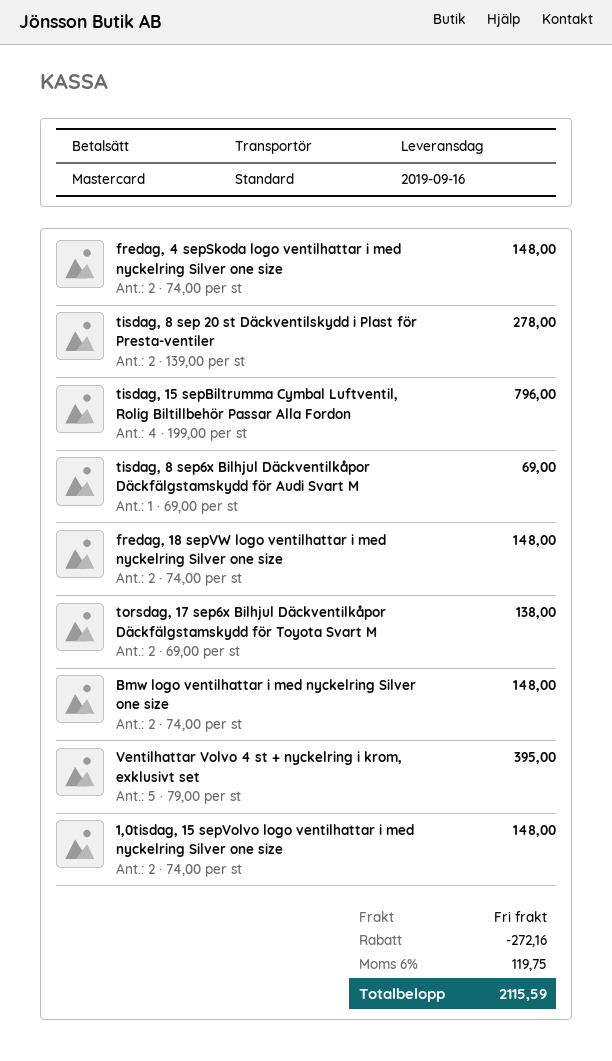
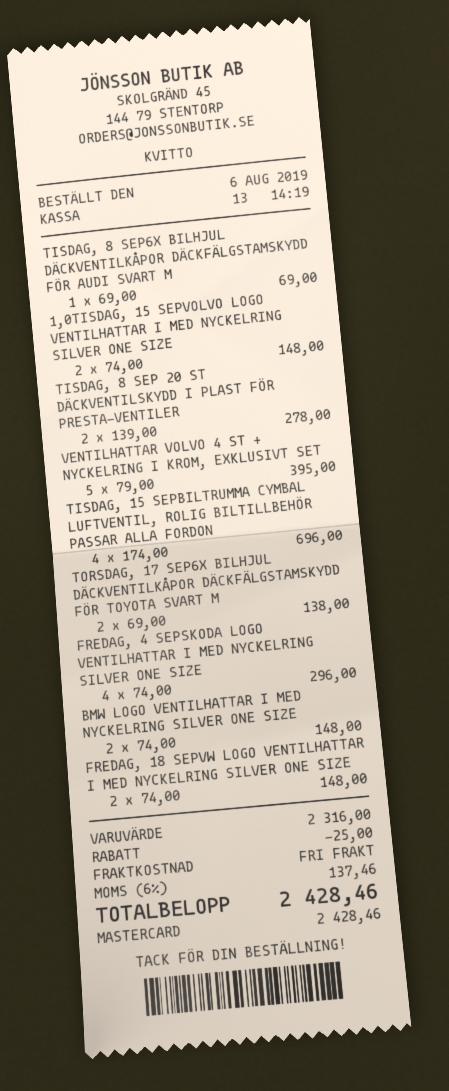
fredag, 4 sepSkoda logo ventilhattar i med nyckelring Silver one size: 2 x 74.00 = 148.00 -> 4 x 74.00 = 296.00
tisdag, 15 sepBiltrumma Cymbal Luftventil, Rolig Biltillbehör Passar Alla Fordon: 4 x 199.00 = 796.00 -> 4 x 174.00 = 696.00
discount: 272.16 -> 25.00
tax: 6% = 119.75 -> 6% = 137.46
total: 2115.59 -> 2428.46

